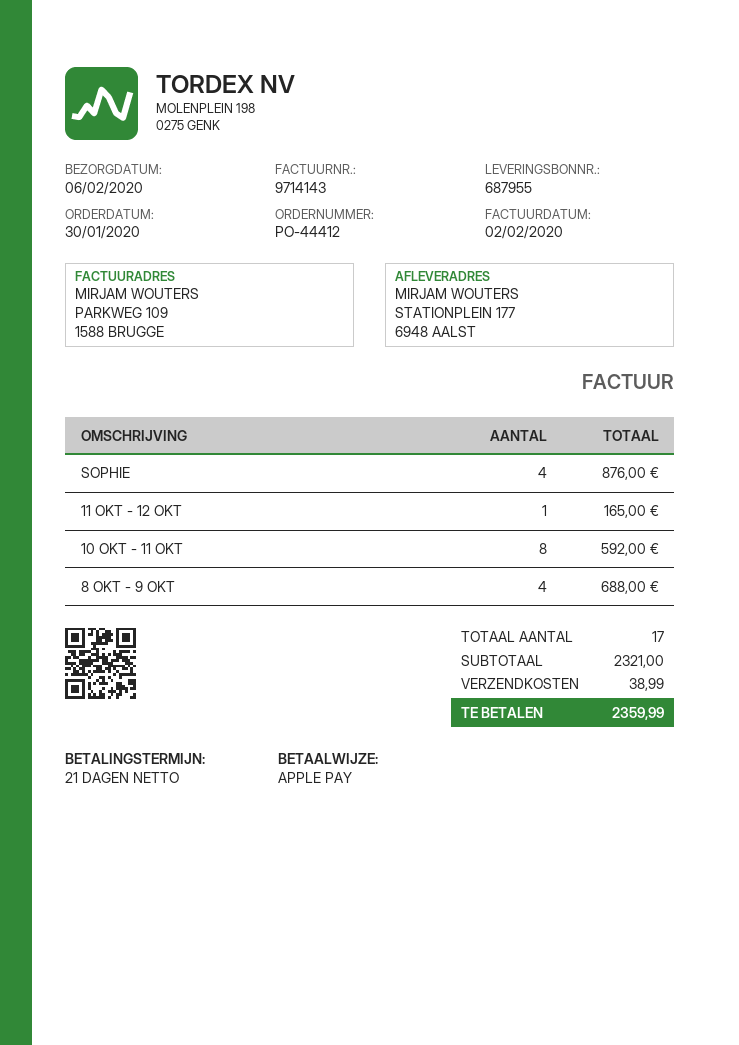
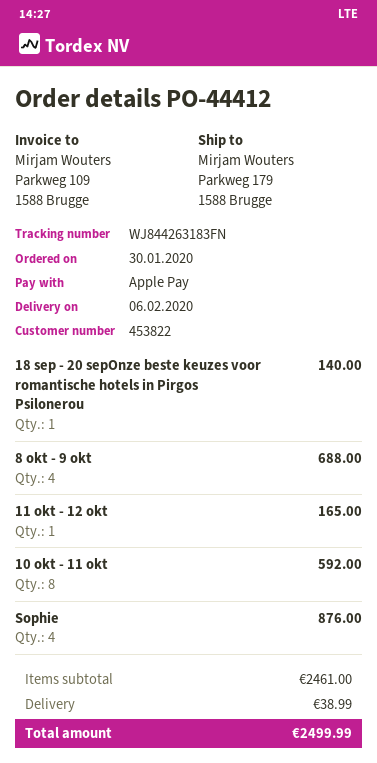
ship to: STATIONPLEIN 177, 6948 AALST -> Parkweg 179, 1588 Brugge
18 sep - 20 sepOnze beste keuzes voor romantische hotels in Pirgos Psilonerou: none -> 1 for 140.00
subtotal: 2321.00 -> 2461.00
total: 2359.99 -> 2499.99

